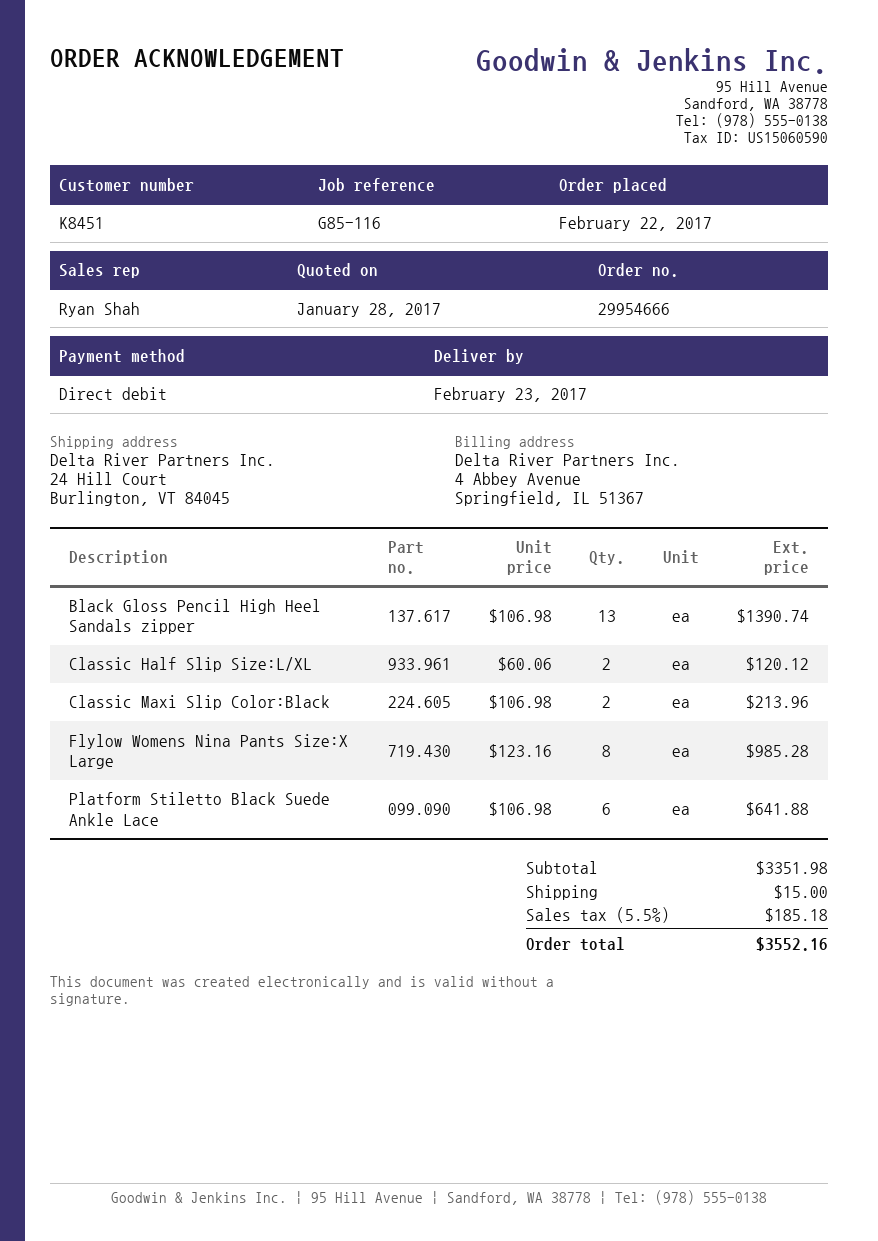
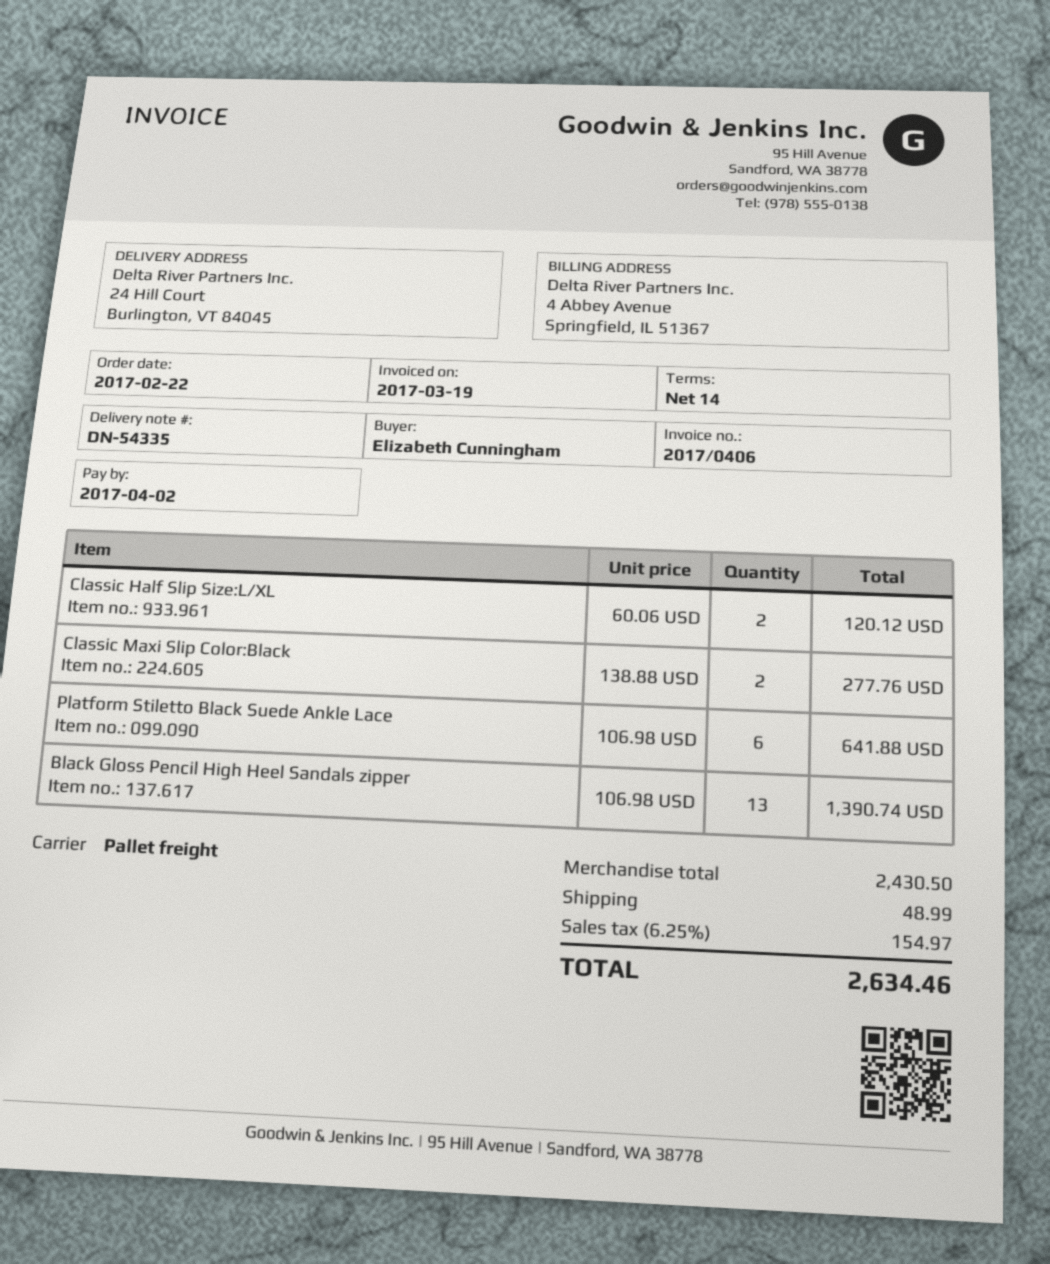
Classic Maxi Slip Color:Black: 2 x 106.98 = 213.96 -> 2 x 138.88 = 277.76
Flylow Womens Nina Pants Size:X Large: 8 x 123.16 = 985.28 -> none
subtotal: 3351.98 -> 2430.50
shipping: 15.00 -> 48.99
tax: 5.5% = 185.18 -> 6.25% = 154.97
total: 3552.16 -> 2634.46

